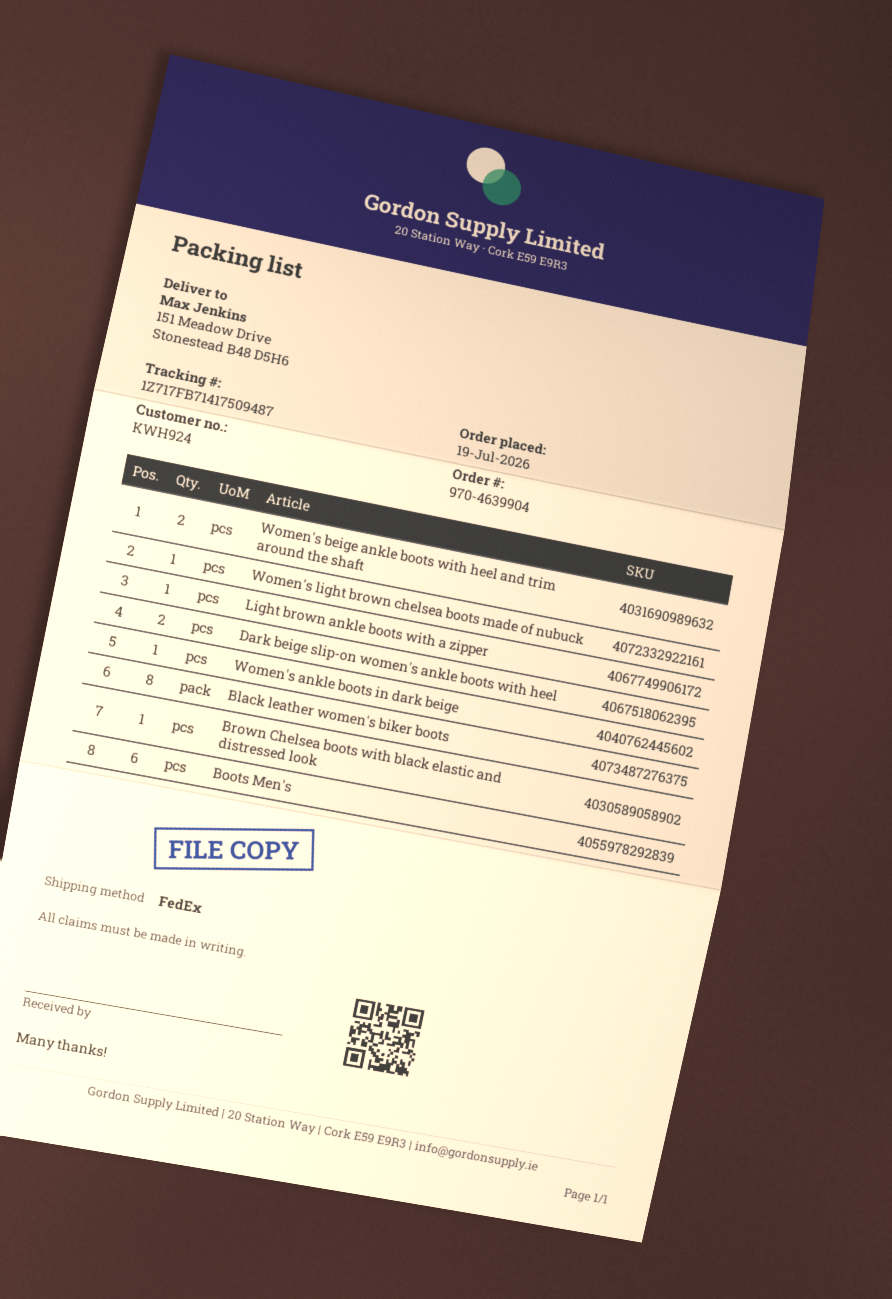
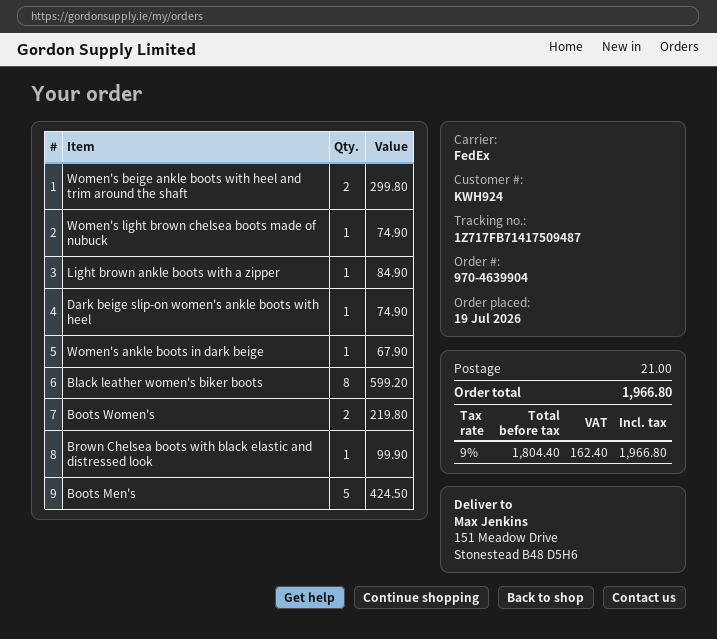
Dark beige slip-on women's ankle boots with heel: 2 -> 1
Boots Men's: 6 -> 5
Boots Women's: none -> 2

